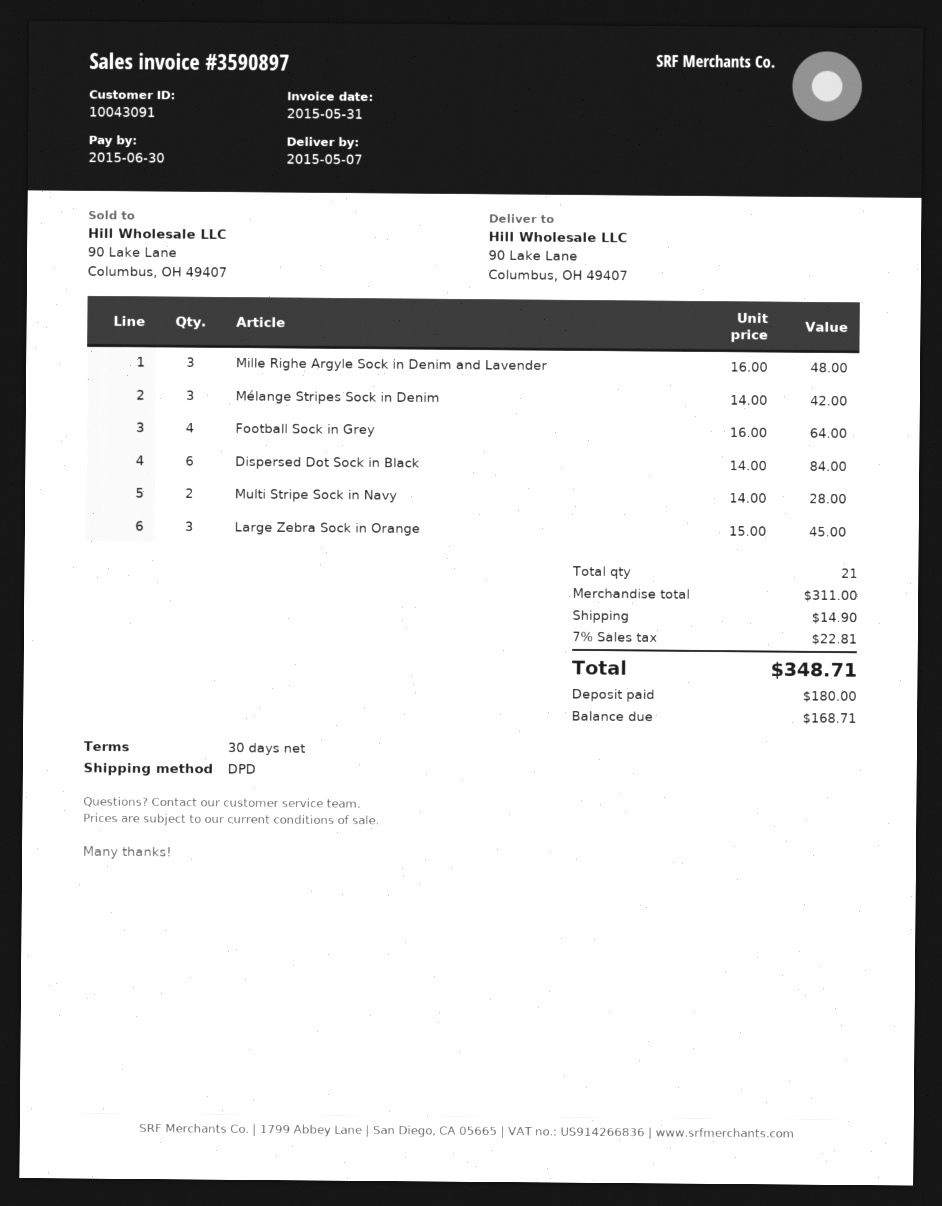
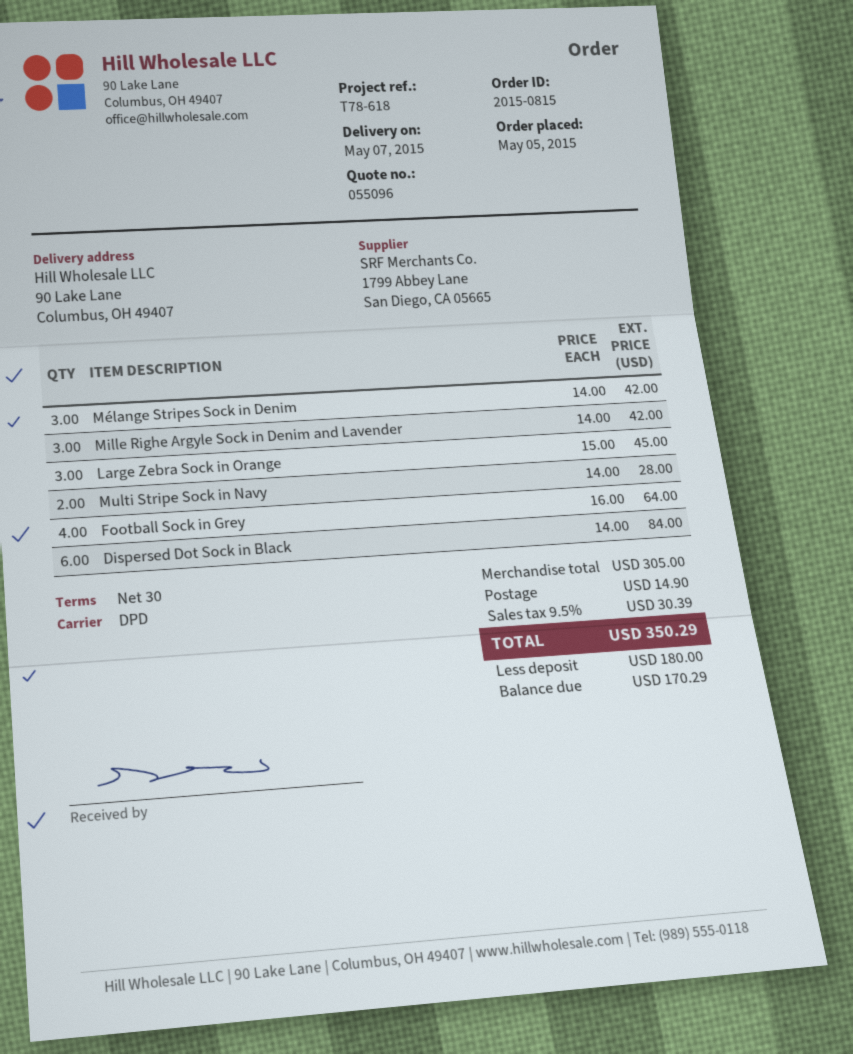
Mille Righe Argyle Sock in Denim and Lavender: 3 x 16.00 = 48.00 -> 3 x 14.00 = 42.00
subtotal: 311.00 -> 305.00
tax: 7% = 22.81 -> 9.5% = 30.39
total: 348.71 -> 350.29
balance: 168.71 -> 170.29

